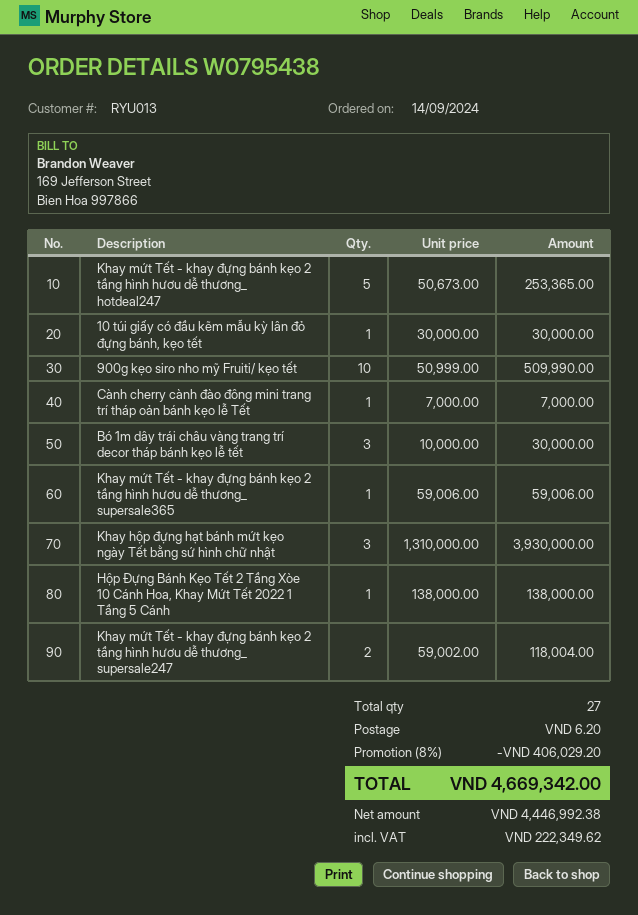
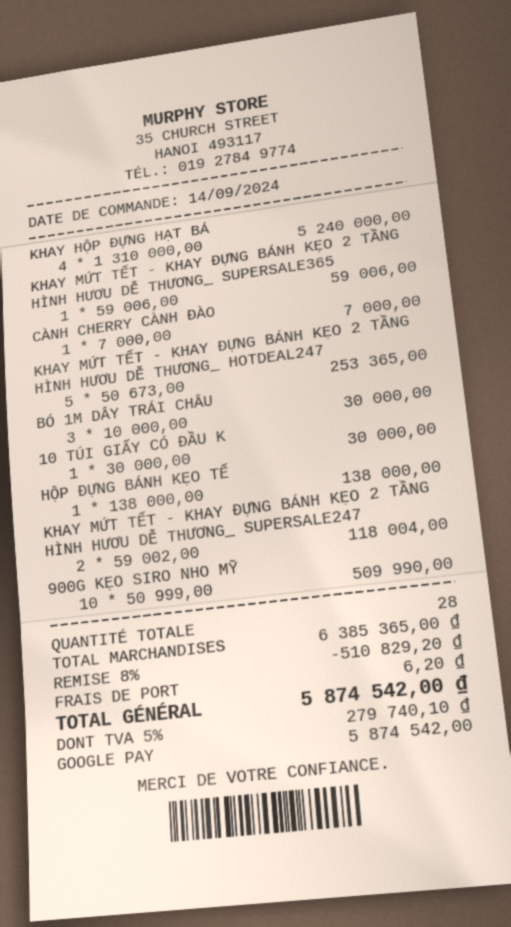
Khay hộp đựng hạt bánh mứt kẹo ngày Tết bằng sứ hình chữ nhật: 3 x 1310000.00 = 3930000.00 -> 4 x 1310000.00 = 5240000.00
total quantity: 27 -> 28
discount: 8% = 406029.20 -> 8% = 510829.20
tax: 222349.62 -> 279740.10
total: 4669342.00 -> 5874542.00

